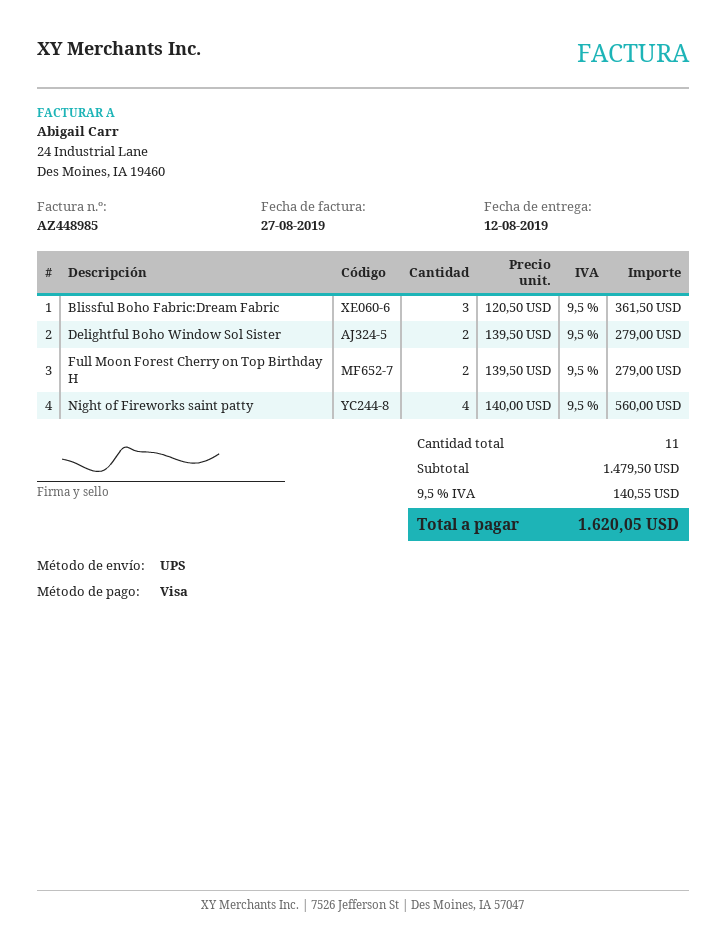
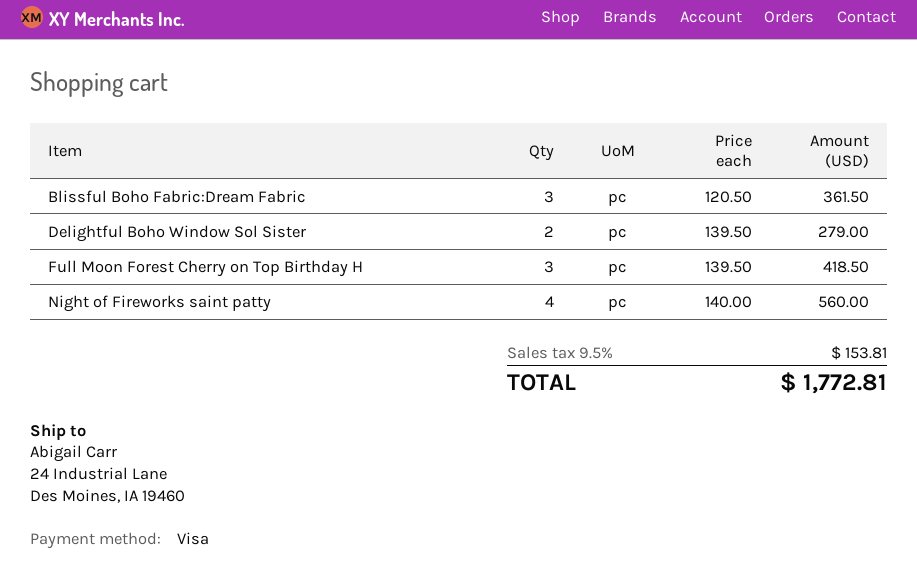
Full Moon Forest Cherry on Top Birthday H: 2 x 139.50 = 279.00 -> 3 x 139.50 = 418.50
tax: 9.5% = 140.55 -> 9.5% = 153.81
total: 1620.05 -> 1772.81

